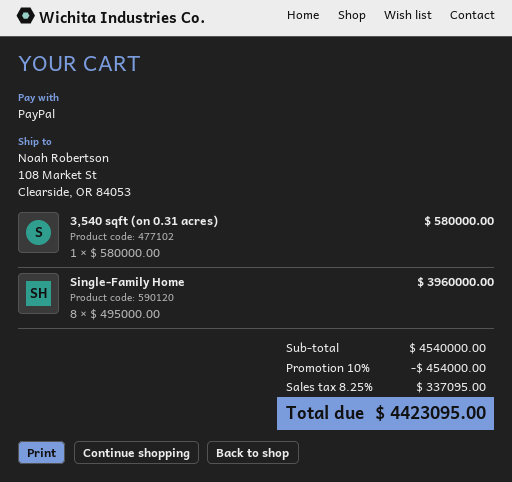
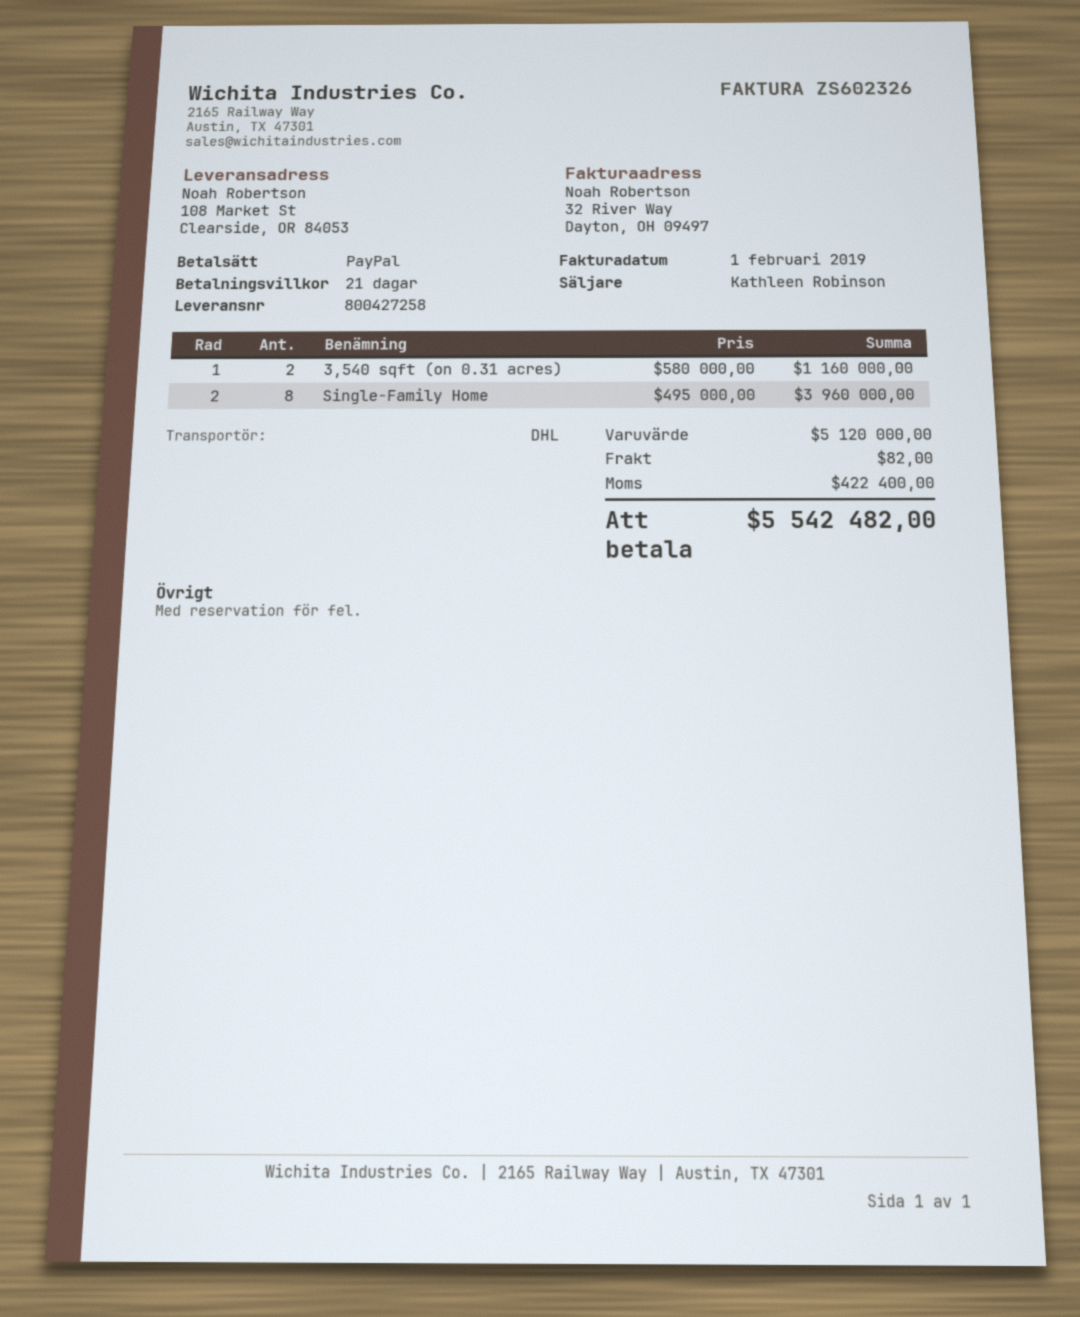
3,540 sqft (on 0.31 acres): 1 x 580000.00 = 580000.00 -> 2 x 580000.00 = 1160000.00
subtotal: 4540000.00 -> 5120000.00
discount: 10% = 454000.00 -> none
shipping: none -> 82.00
tax: 337095.00 -> 422400.00
total: 4423095.00 -> 5542482.00

